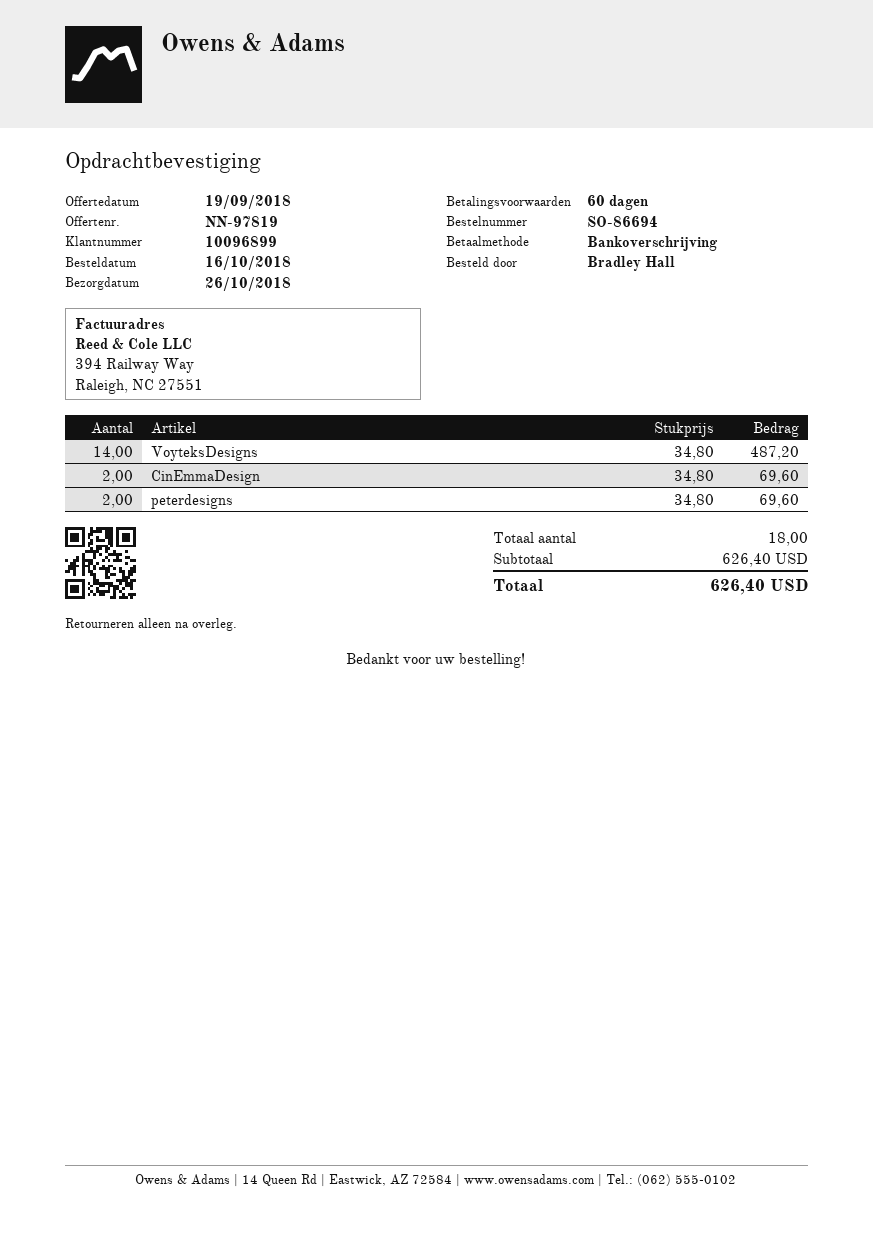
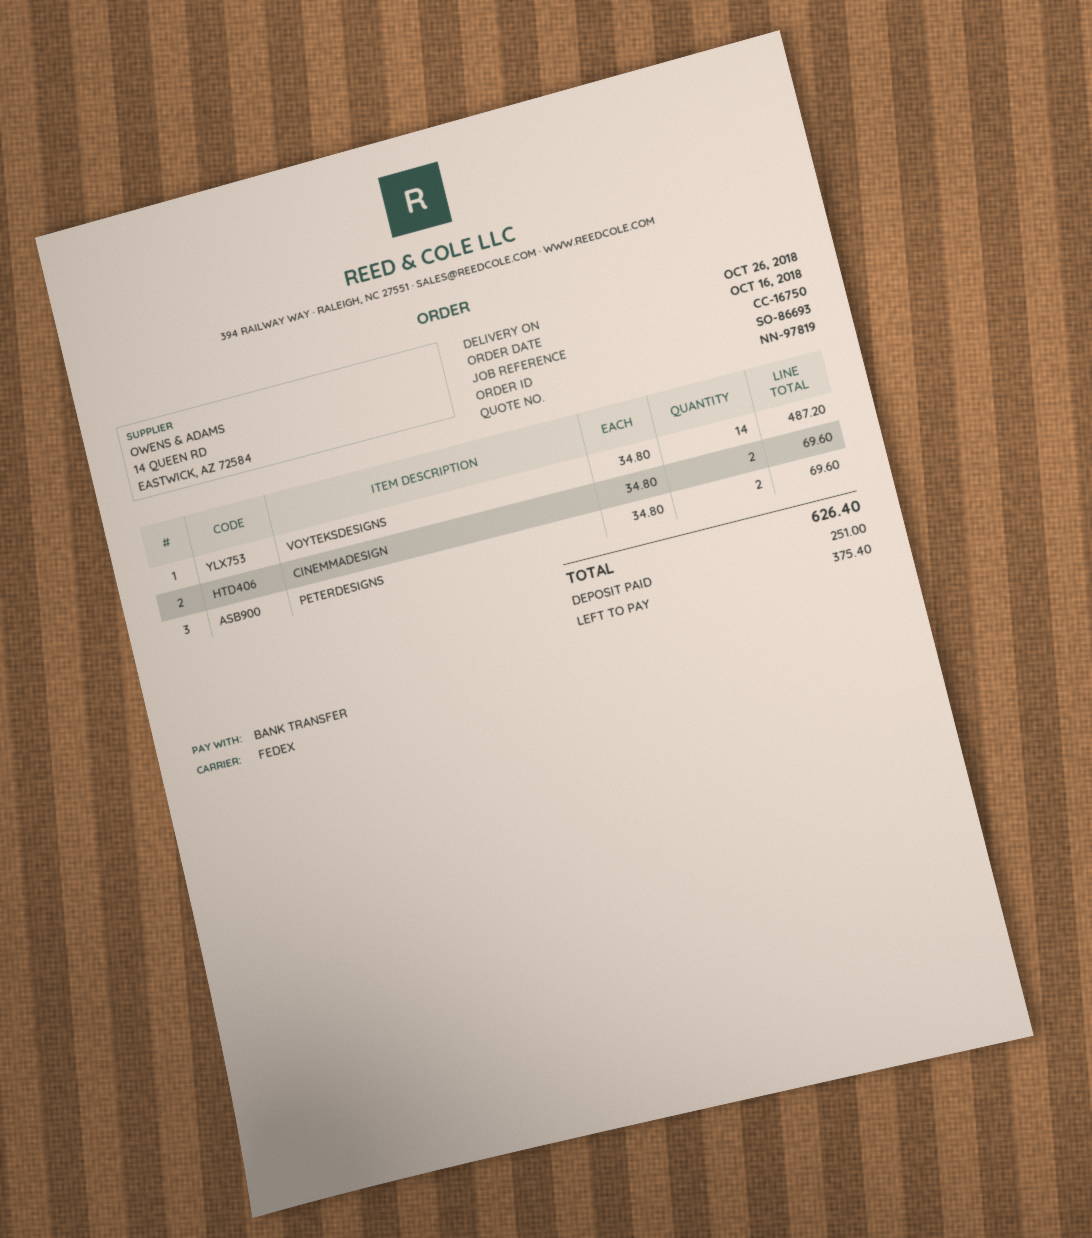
order number: SO-86694 -> SO-86693

